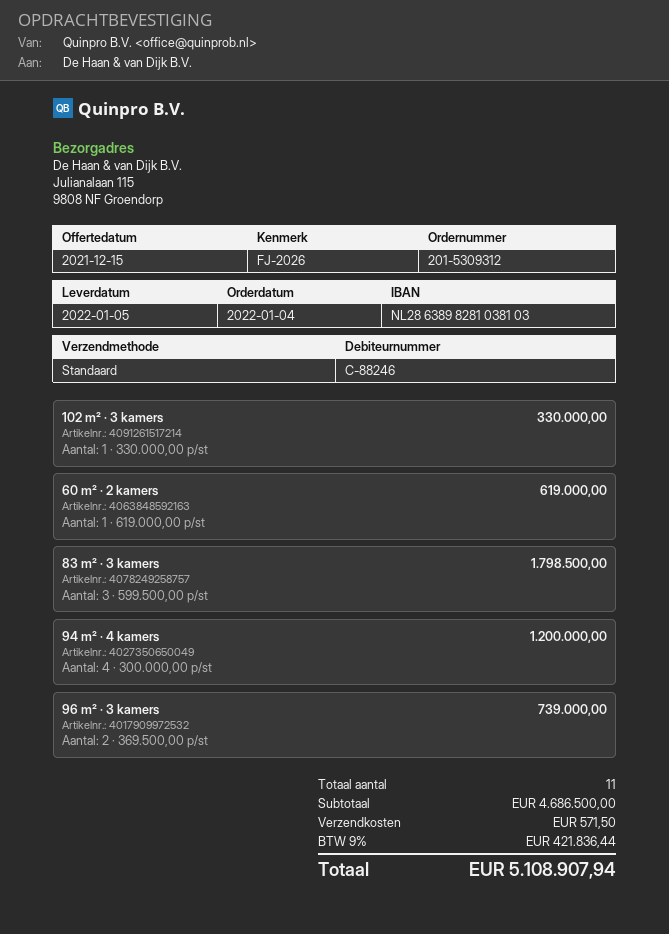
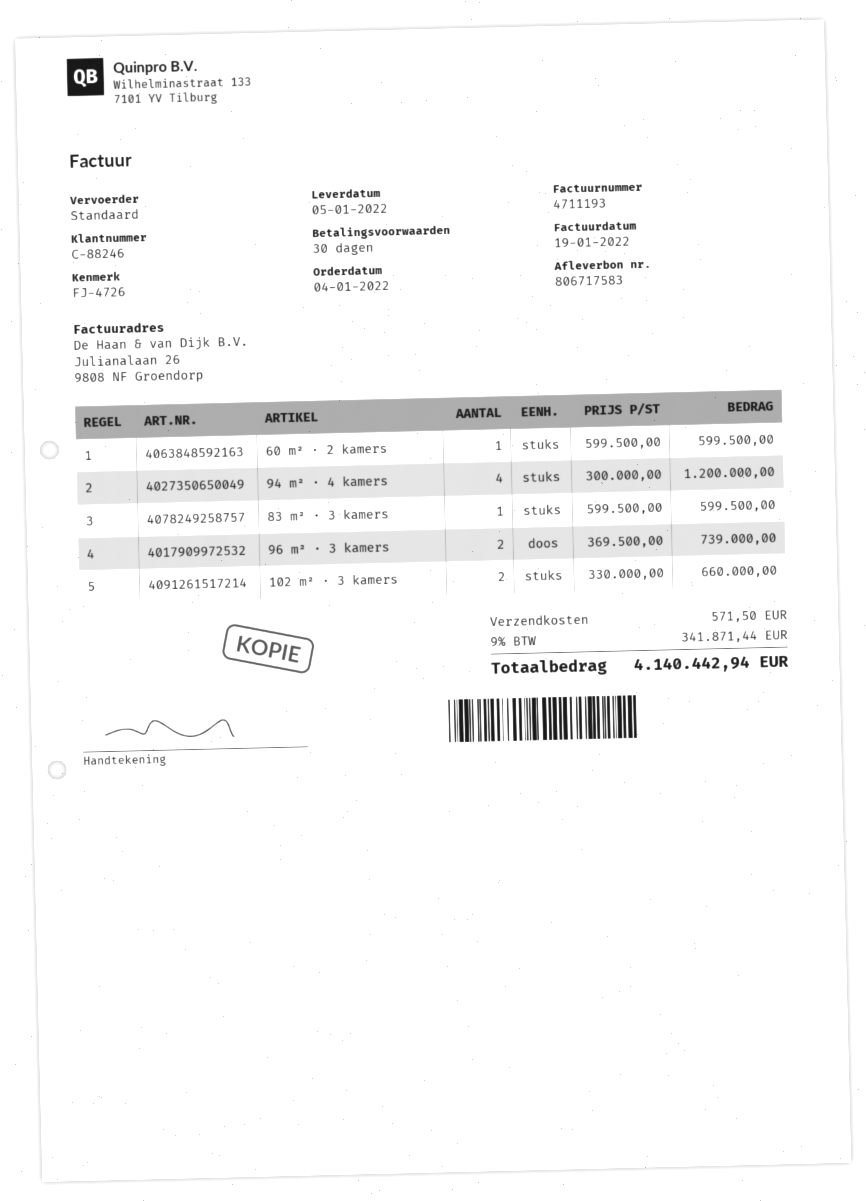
reference: FJ-2026 -> FJ-4726
102 m² · 3 kamers: 1 x 330000.00 = 330000.00 -> 2 x 330000.00 = 660000.00
60 m² · 2 kamers: 1 x 619000.00 = 619000.00 -> 1 x 599500.00 = 599500.00
83 m² · 3 kamers: 3 x 599500.00 = 1798500.00 -> 1 x 599500.00 = 599500.00
tax: 9% = 421836.44 -> 9% = 341871.44
total: 5108907.94 -> 4140442.94

